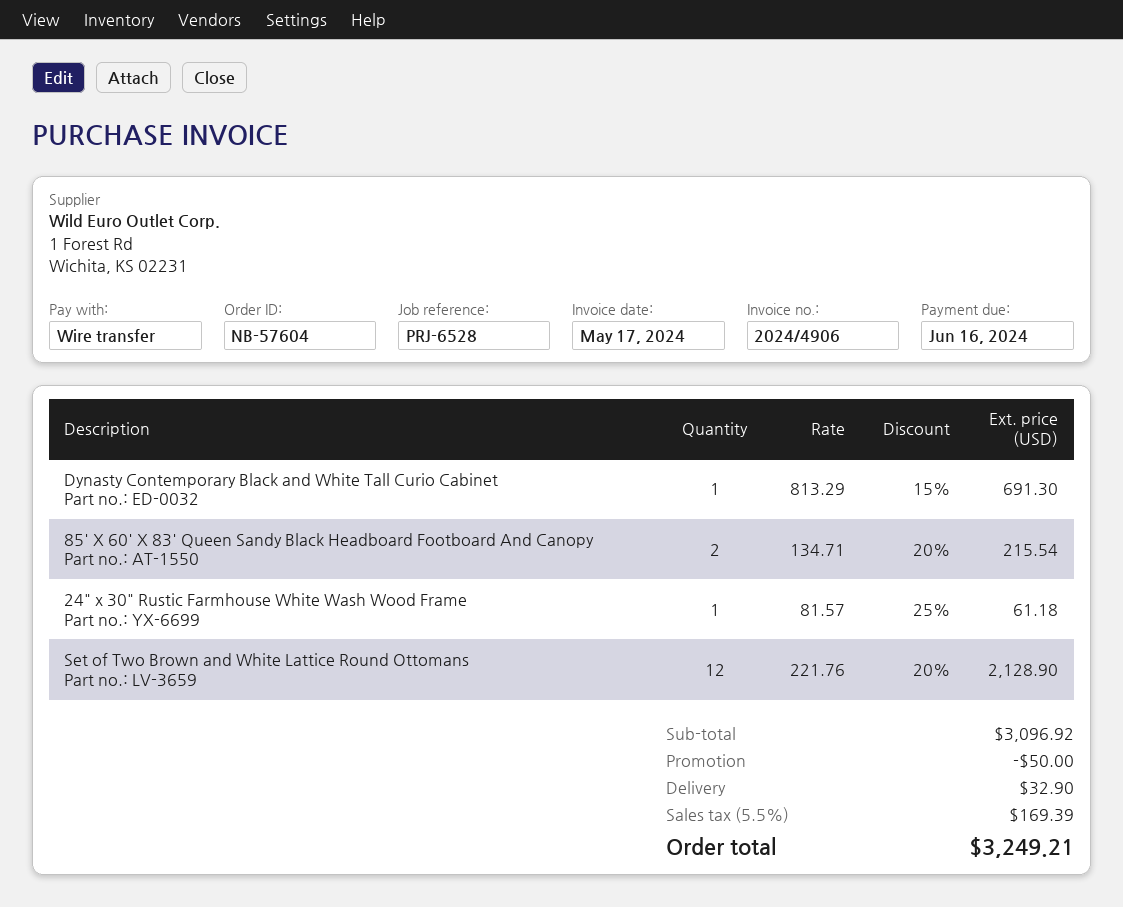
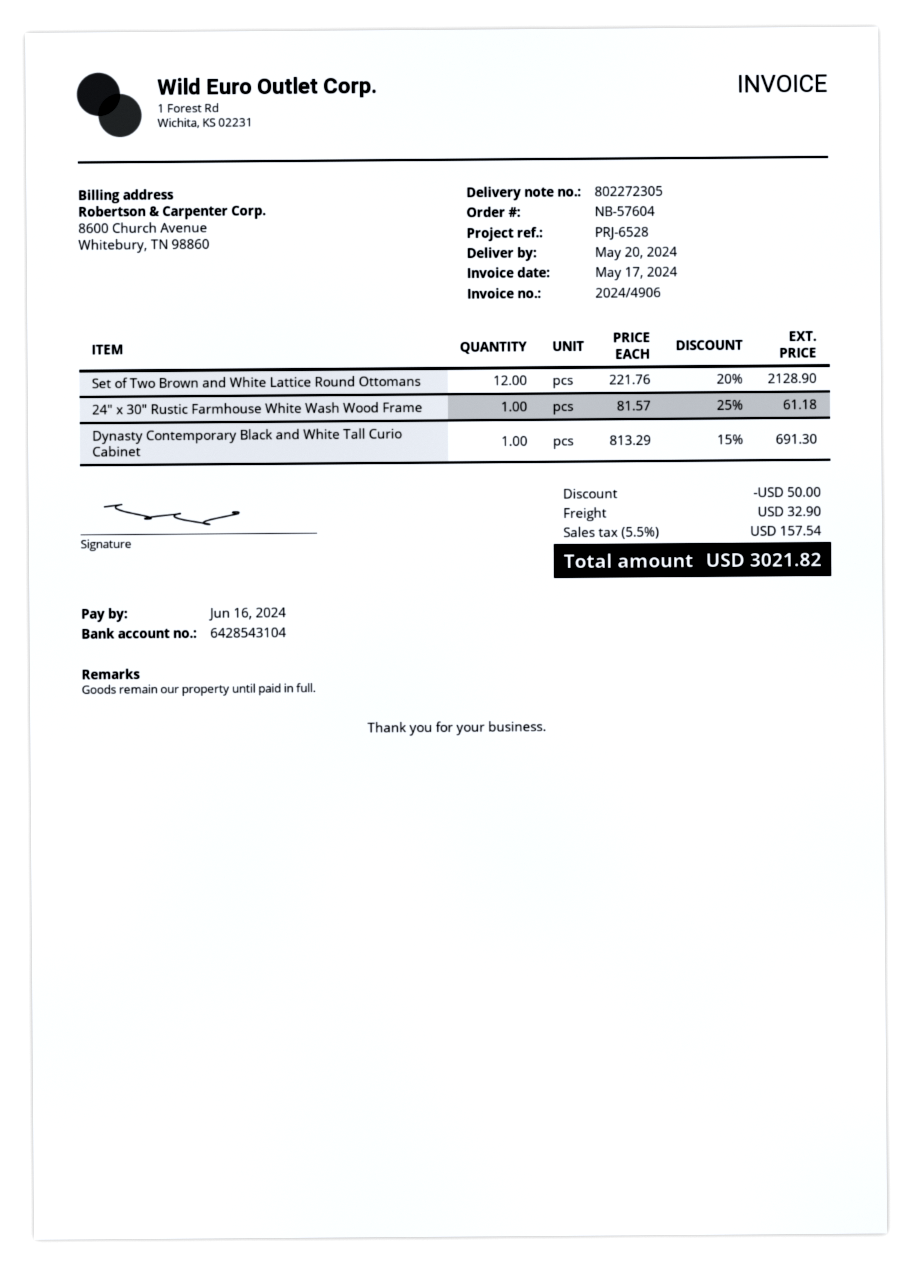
85' X 60' X 83' Queen Sandy Black Headboard Footboard And Canopy: 2 x 134.71 - 20% = 215.54 -> none
tax: 5.5% = 169.39 -> 5.5% = 157.54
total: 3249.21 -> 3021.82

